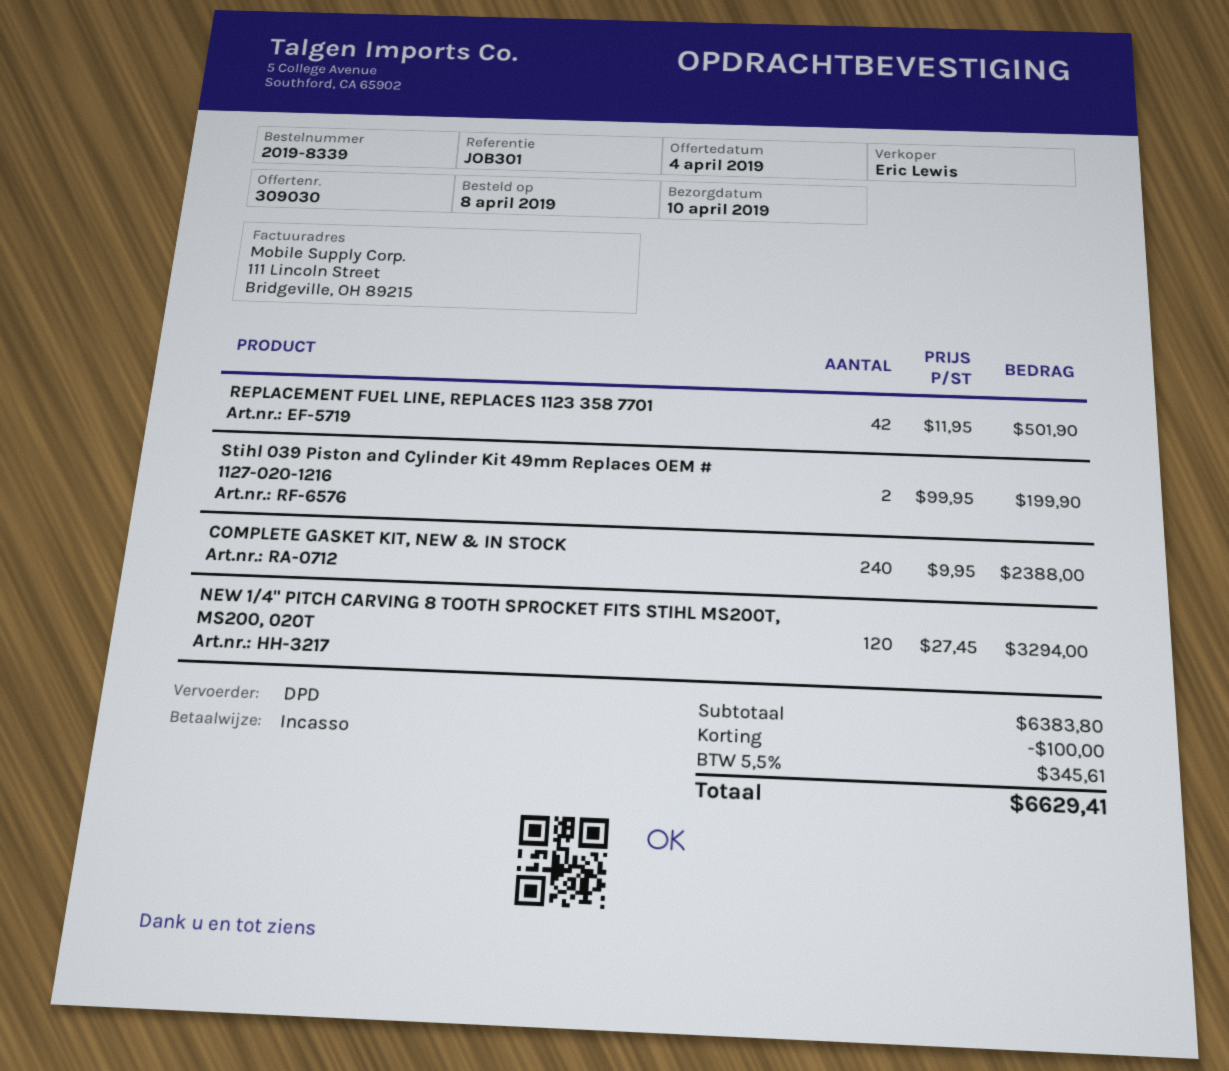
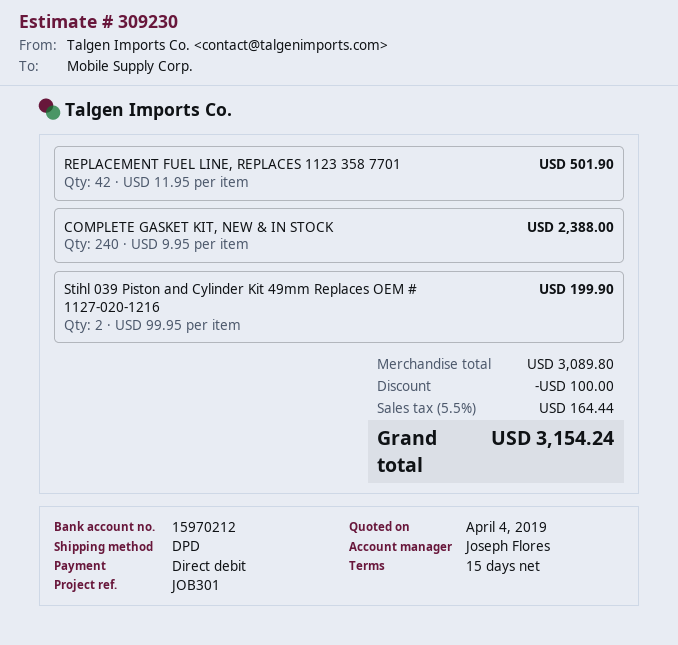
quote number: 309030 -> 309230
sales rep: Eric Lewis -> Joseph Flores
NEW 1/4" PITCH CARVING 8 TOOTH SPROCKET FITS STIHL MS200T, MS200, 020T: 120 x 27.45 = 3294.00 -> none
subtotal: 6383.80 -> 3089.80
tax: 5.5% = 345.61 -> 5.5% = 164.44
total: 6629.41 -> 3154.24

